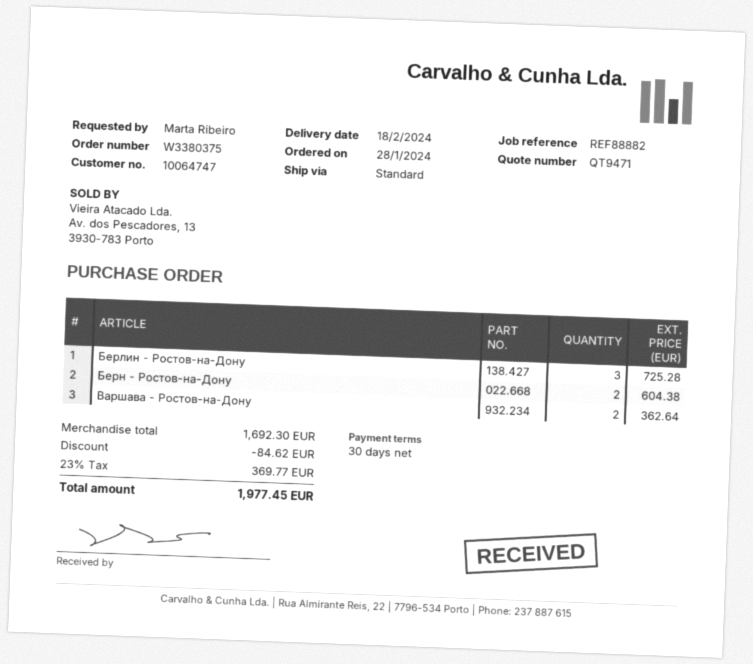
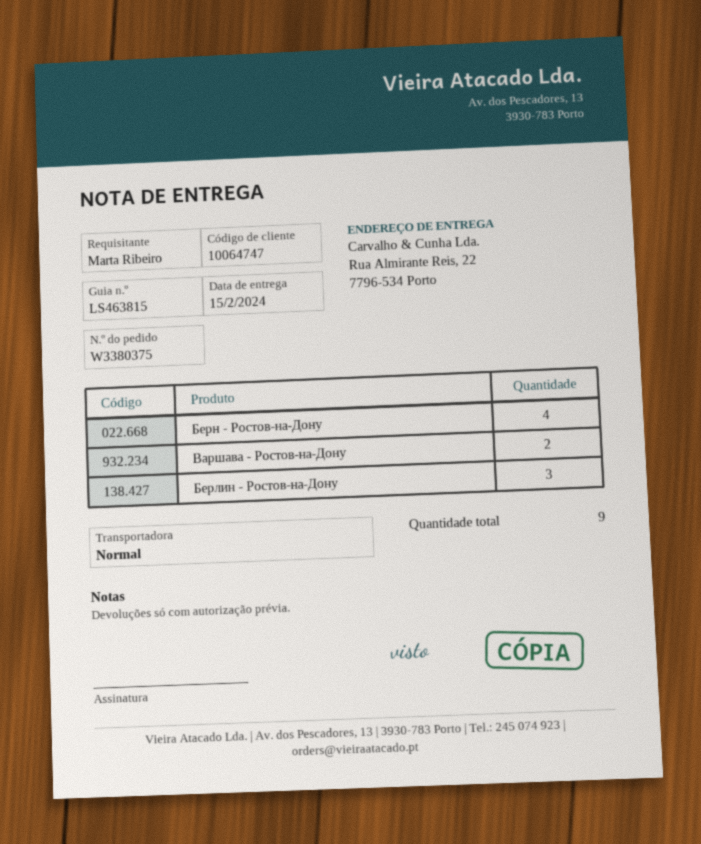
delivery date: 2024-02-18 -> 2024-02-15
Берн - Ростов-на-Дону: 2 -> 4

